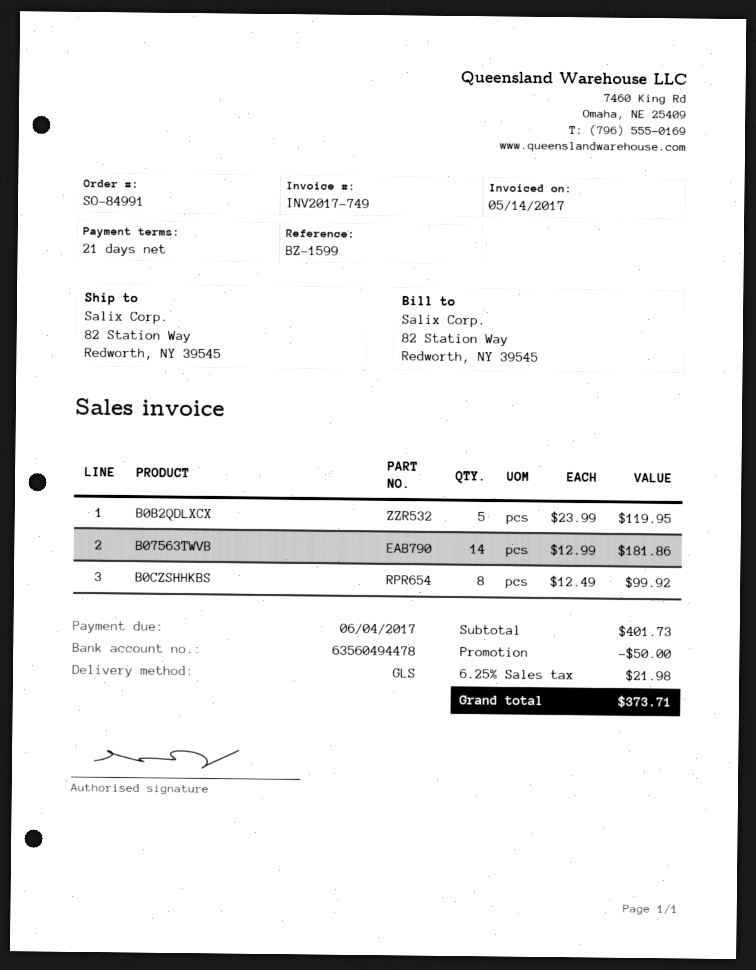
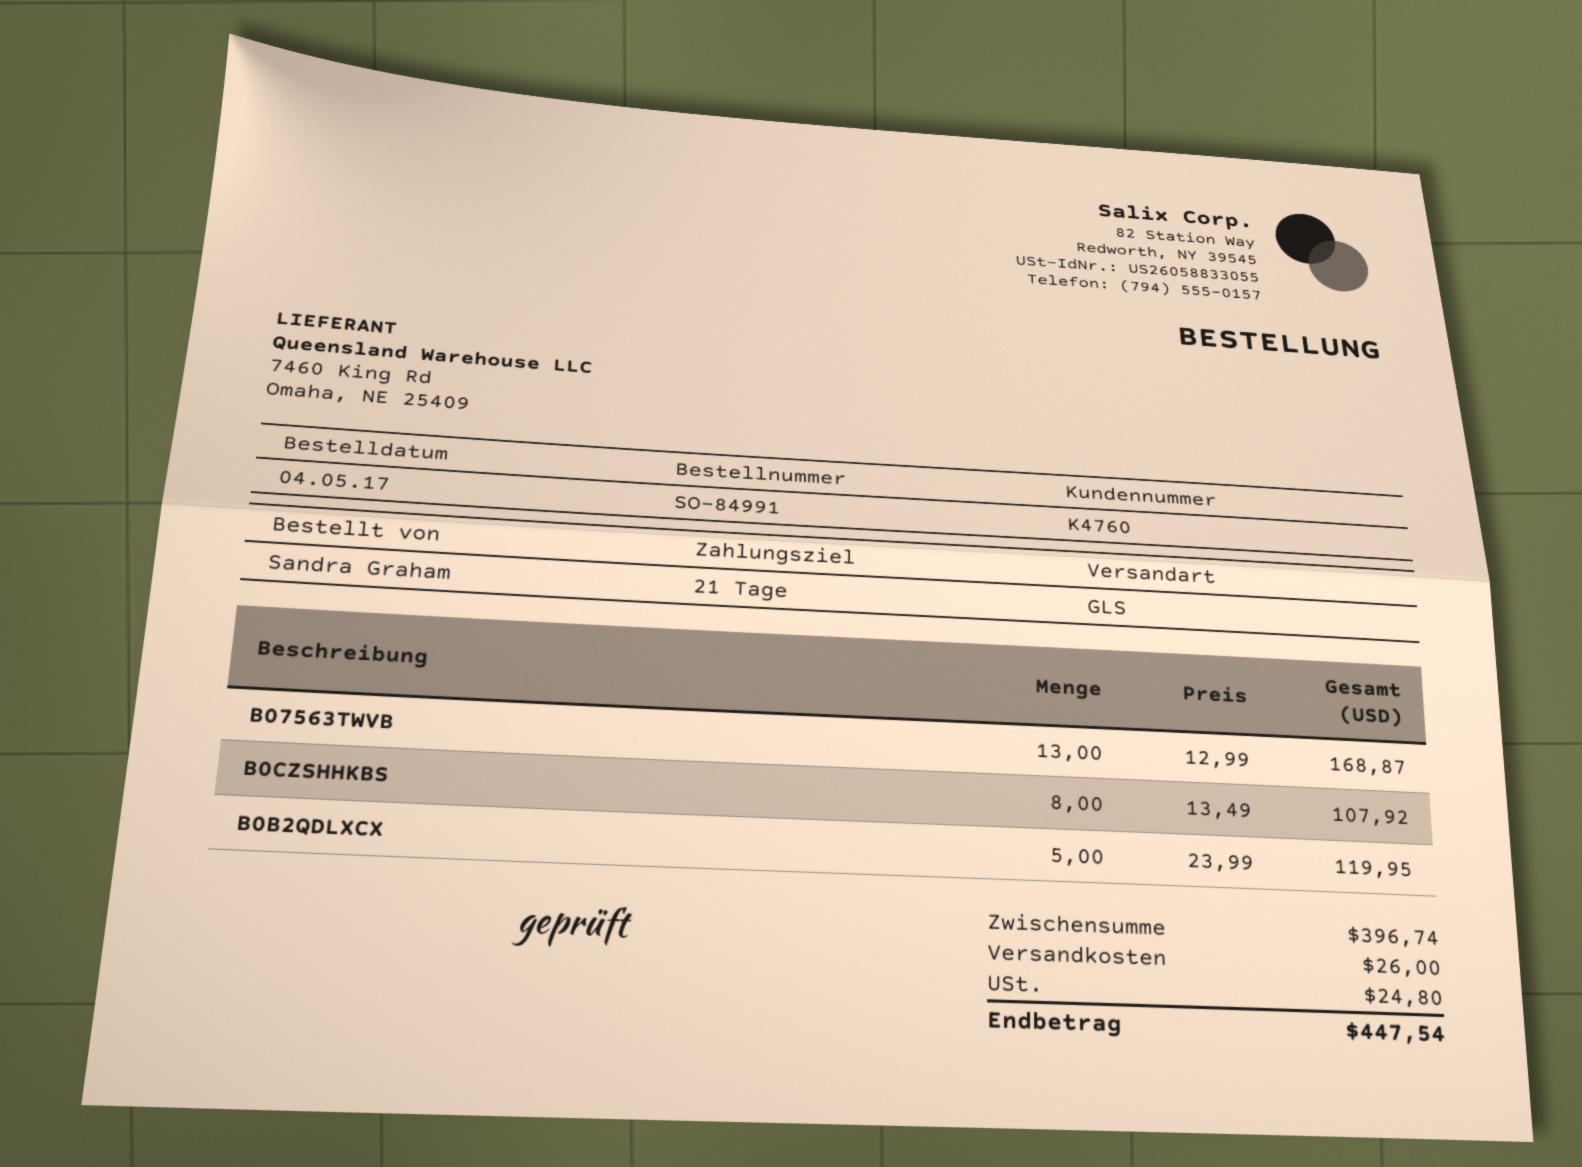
B07563TWVB: 14 x 12.99 = 181.86 -> 13 x 12.99 = 168.87
B0CZSHHKBS: 8 x 12.49 = 99.92 -> 8 x 13.49 = 107.92
subtotal: 401.73 -> 396.74
discount: 50.00 -> none
shipping: none -> 26.00
tax: 21.98 -> 24.80
total: 373.71 -> 447.54

